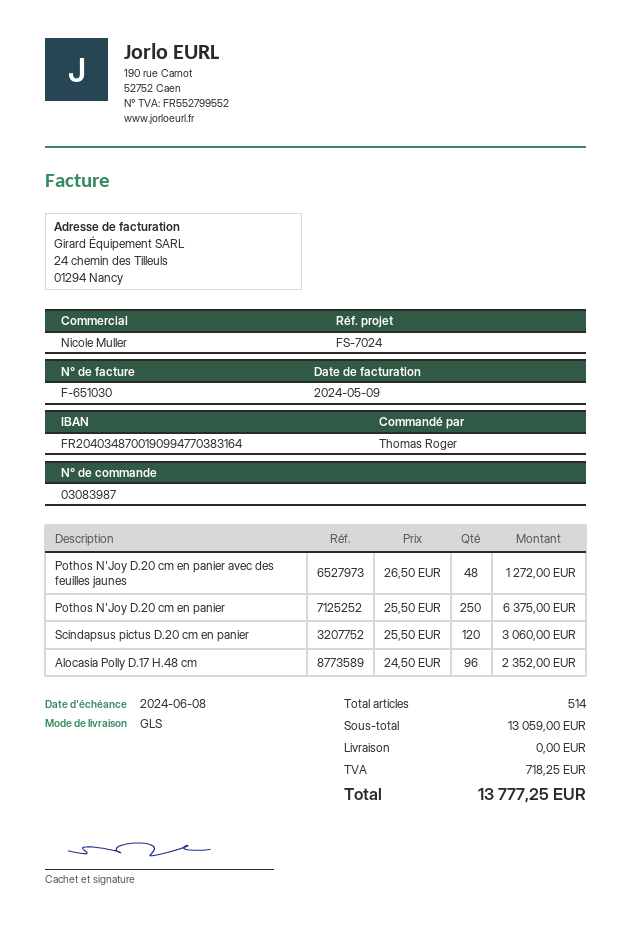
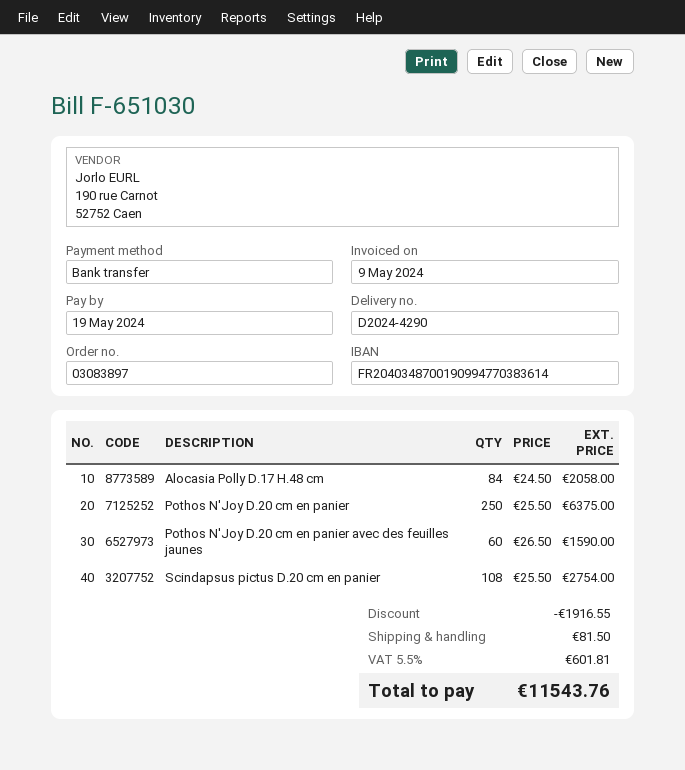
order number: 03083987 -> 03083897
due date: 2024-06-08 -> 2024-05-19
bank account: FR2040348700190994770383164 -> FR2040348700190994770383614
Pothos N'Joy D.20 cm en panier avec des feuilles jaunes: 48 x 26.50 = 1272.00 -> 60 x 26.50 = 1590.00
Scindapsus pictus D.20 cm en panier: 120 x 25.50 = 3060.00 -> 108 x 25.50 = 2754.00
Alocasia Polly D.17 H.48 cm: 96 x 24.50 = 2352.00 -> 84 x 24.50 = 2058.00
discount: none -> 1916.55
shipping: 0.00 -> 81.50
tax: 718.25 -> 601.81
total: 13777.25 -> 11543.76

